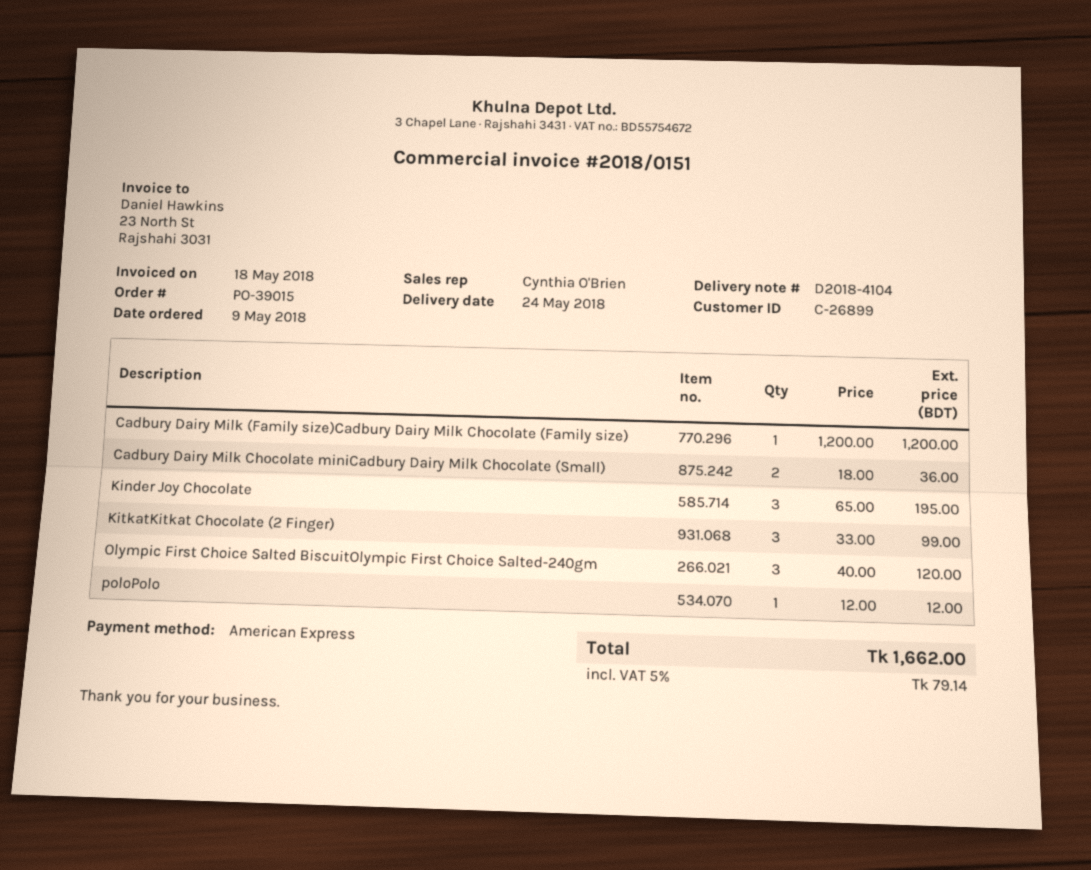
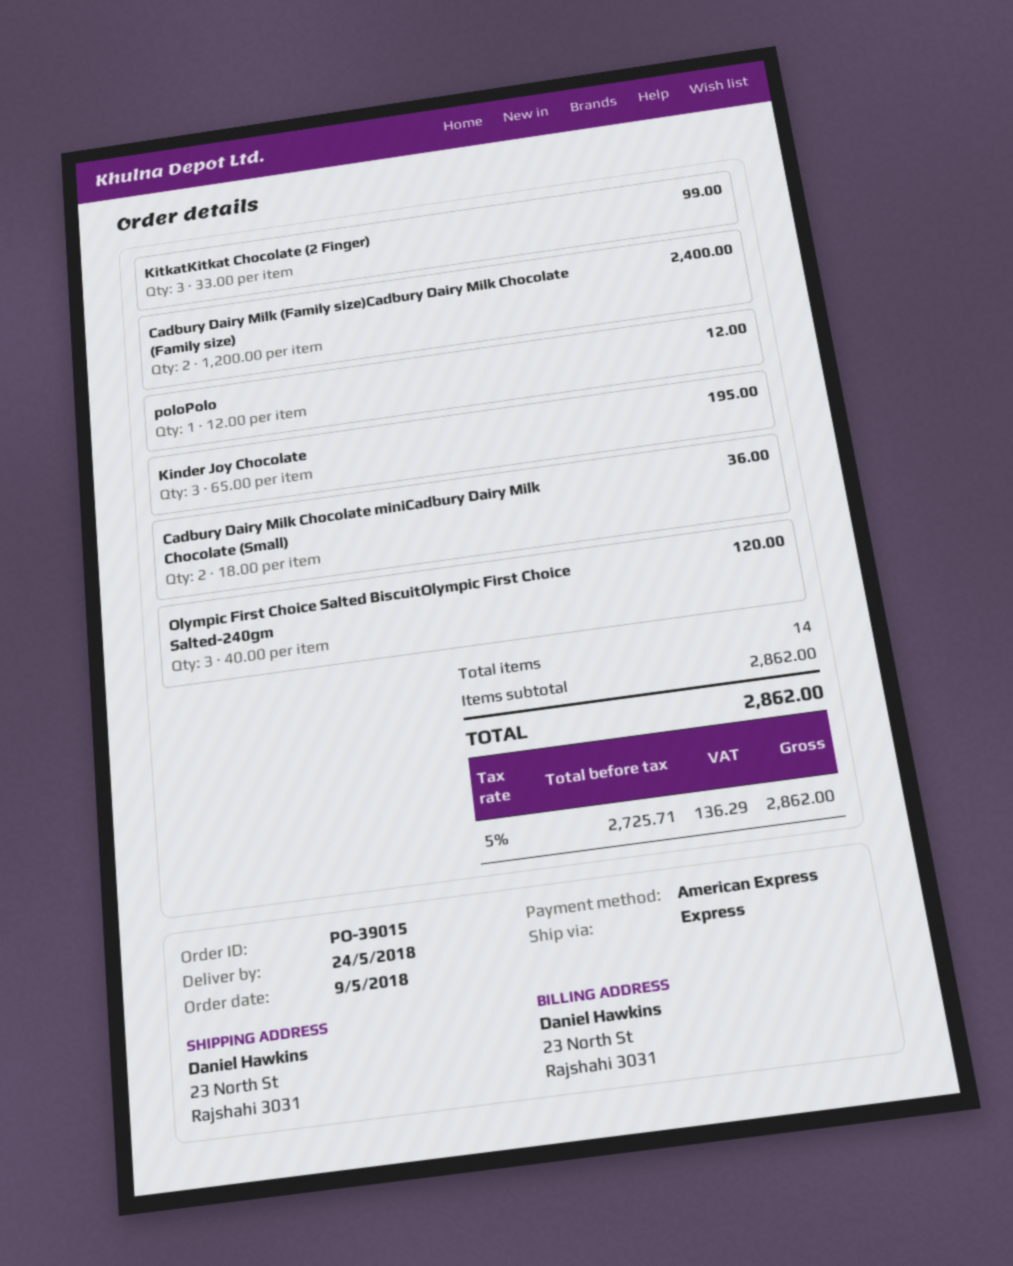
Cadbury Dairy Milk (Family size)Cadbury Dairy Milk Chocolate (Family size): 1 x 1200.00 = 1200.00 -> 2 x 1200.00 = 2400.00
tax: 5% = 79.14 -> 5% = 136.29
total: 1662.00 -> 2862.00

